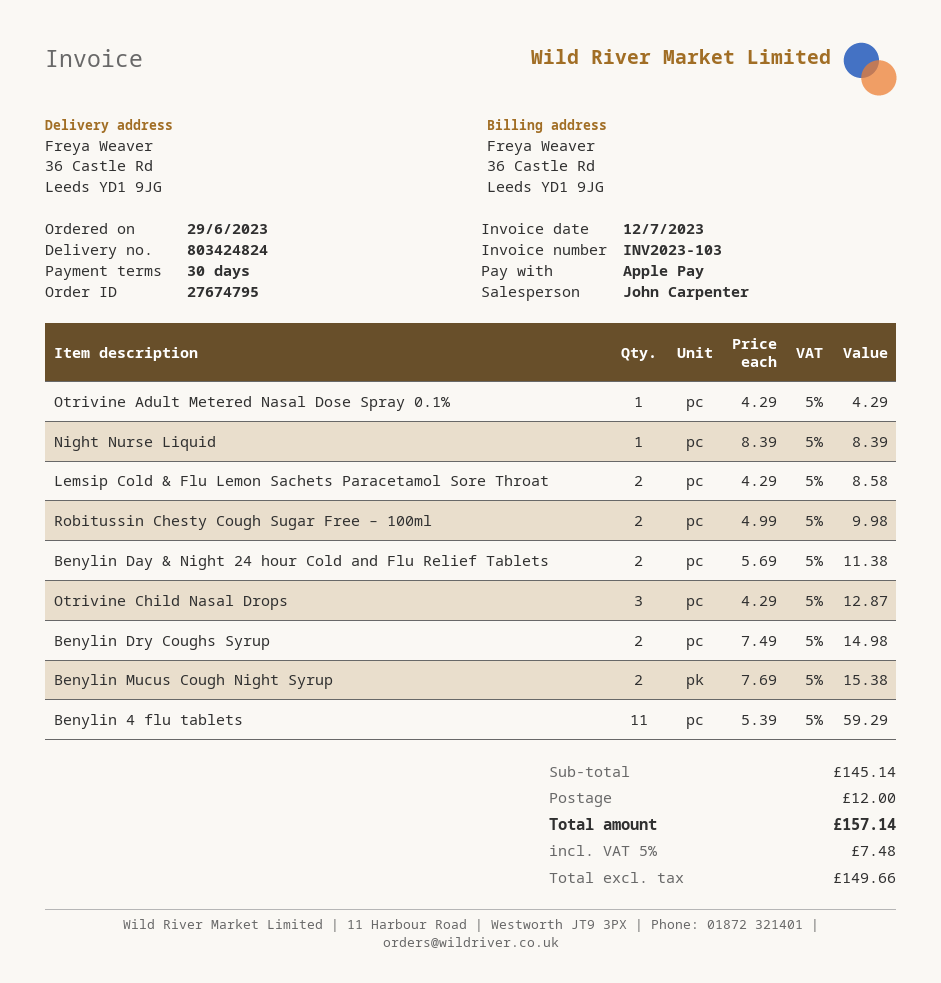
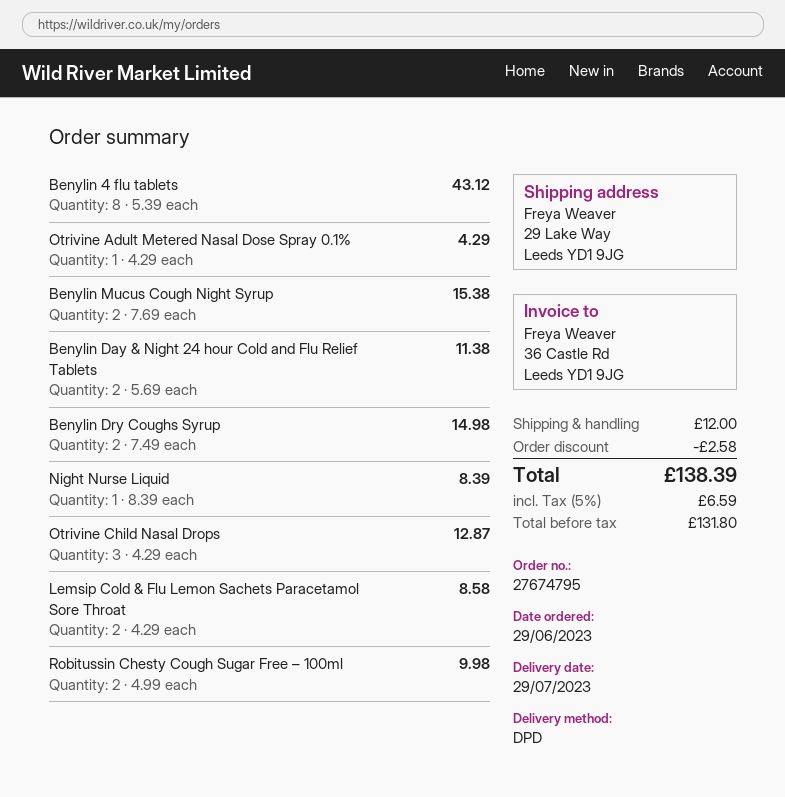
ship to: 36 Castle Rd, Leeds YD1 9JG -> 29 Lake Way, Leeds YD1 9JG
Benylin 4 flu tablets: 11 x 5.39 = 59.29 -> 8 x 5.39 = 43.12
discount: none -> 2.58
net: 149.66 -> 131.80
tax: 5% = 7.48 -> 5% = 6.59
total: 157.14 -> 138.39

